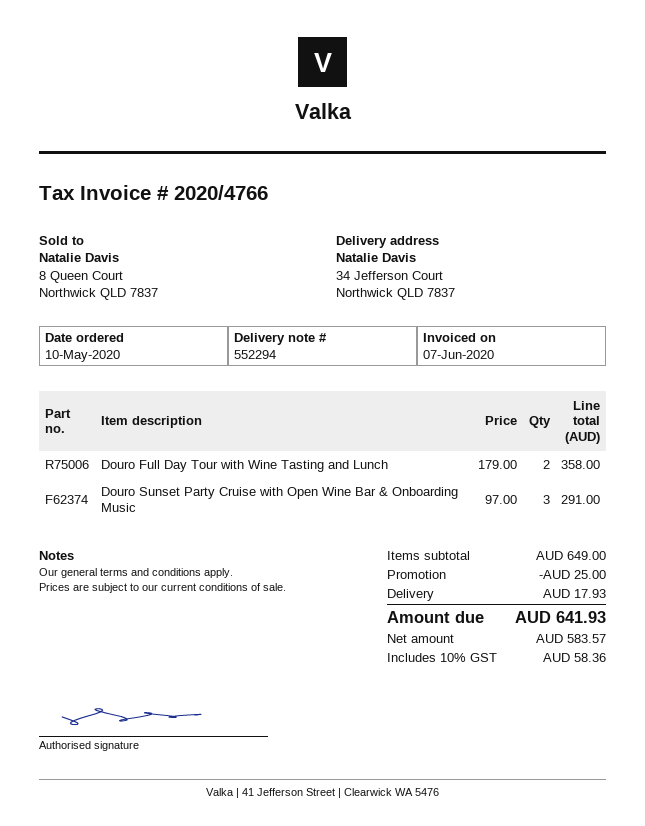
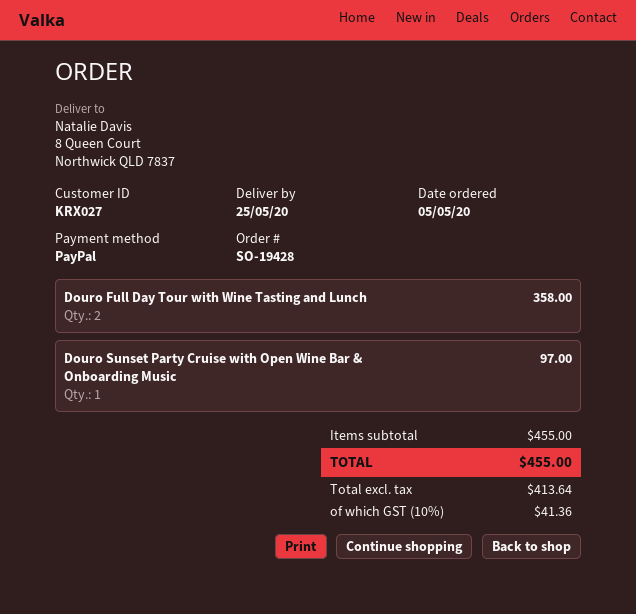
order date: 2020-05-10 -> 2020-05-05
ship to: 34 Jefferson Court, Northwick QLD 7837 -> 8 Queen Court, Northwick QLD 7837
Douro Sunset Party Cruise with Open Wine Bar & Onboarding Music: 3 for 291.00 -> 1 for 97.00
subtotal: 649.00 -> 455.00
discount: 25.00 -> none
shipping: 17.93 -> none
net: 583.57 -> 413.64
tax: 10% = 58.36 -> 10% = 41.36
total: 641.93 -> 455.00

